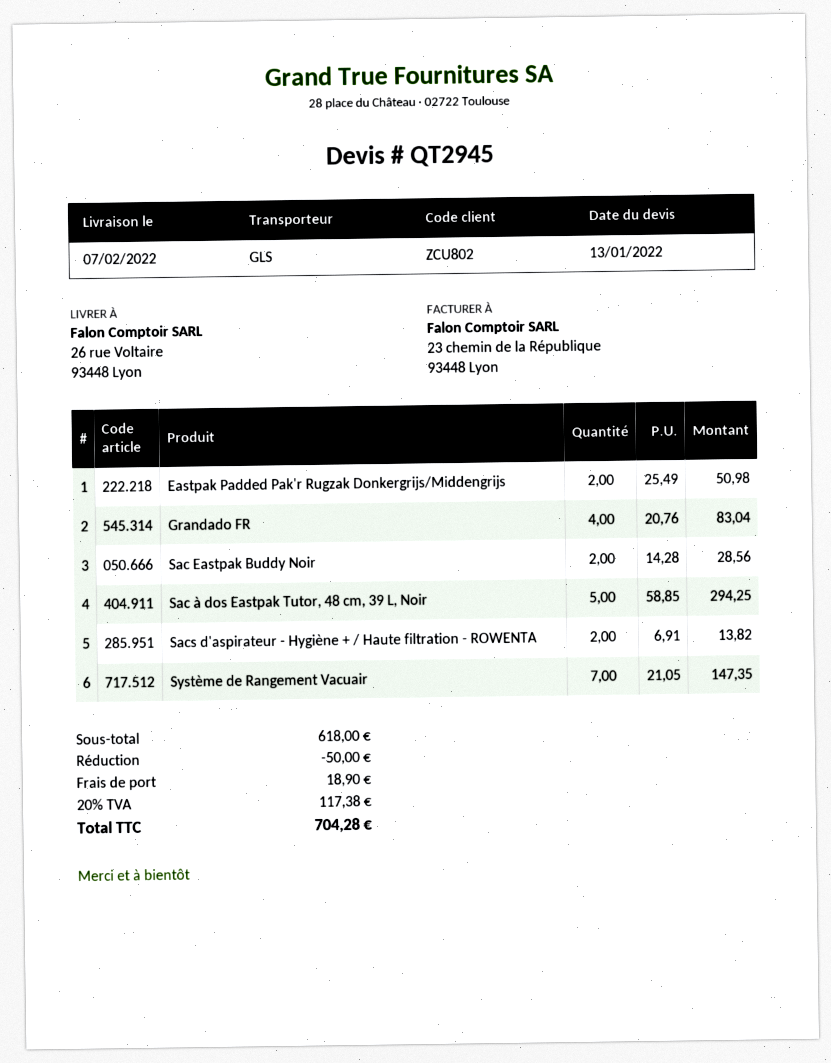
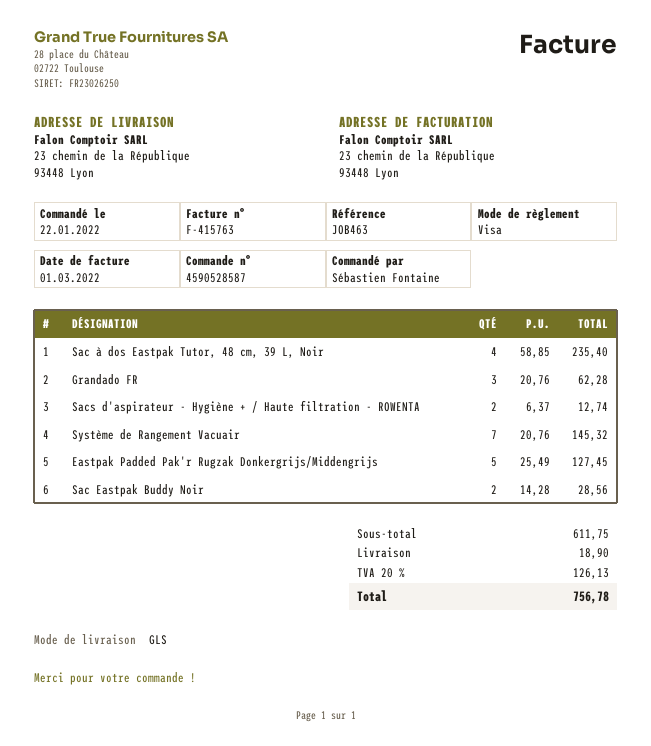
ship to: 26 rue Voltaire, 93448 Lyon -> 23 chemin de la République, 93448 Lyon
Eastpak Padded Pak'r Rugzak Donkergrijs/Middengrijs: 2 x 25.49 = 50.98 -> 5 x 25.49 = 127.45
Grandado FR: 4 x 20.76 = 83.04 -> 3 x 20.76 = 62.28
Sac à dos Eastpak Tutor, 48 cm, 39 L, Noir: 5 x 58.85 = 294.25 -> 4 x 58.85 = 235.40
Sacs d'aspirateur - Hygiène + / Haute filtration - ROWENTA: 2 x 6.91 = 13.82 -> 2 x 6.37 = 12.74
Système de Rangement Vacuair: 7 x 21.05 = 147.35 -> 7 x 20.76 = 145.32
subtotal: 618.00 -> 611.75
discount: 50.00 -> none
tax: 20% = 117.38 -> 20% = 126.13
total: 704.28 -> 756.78

